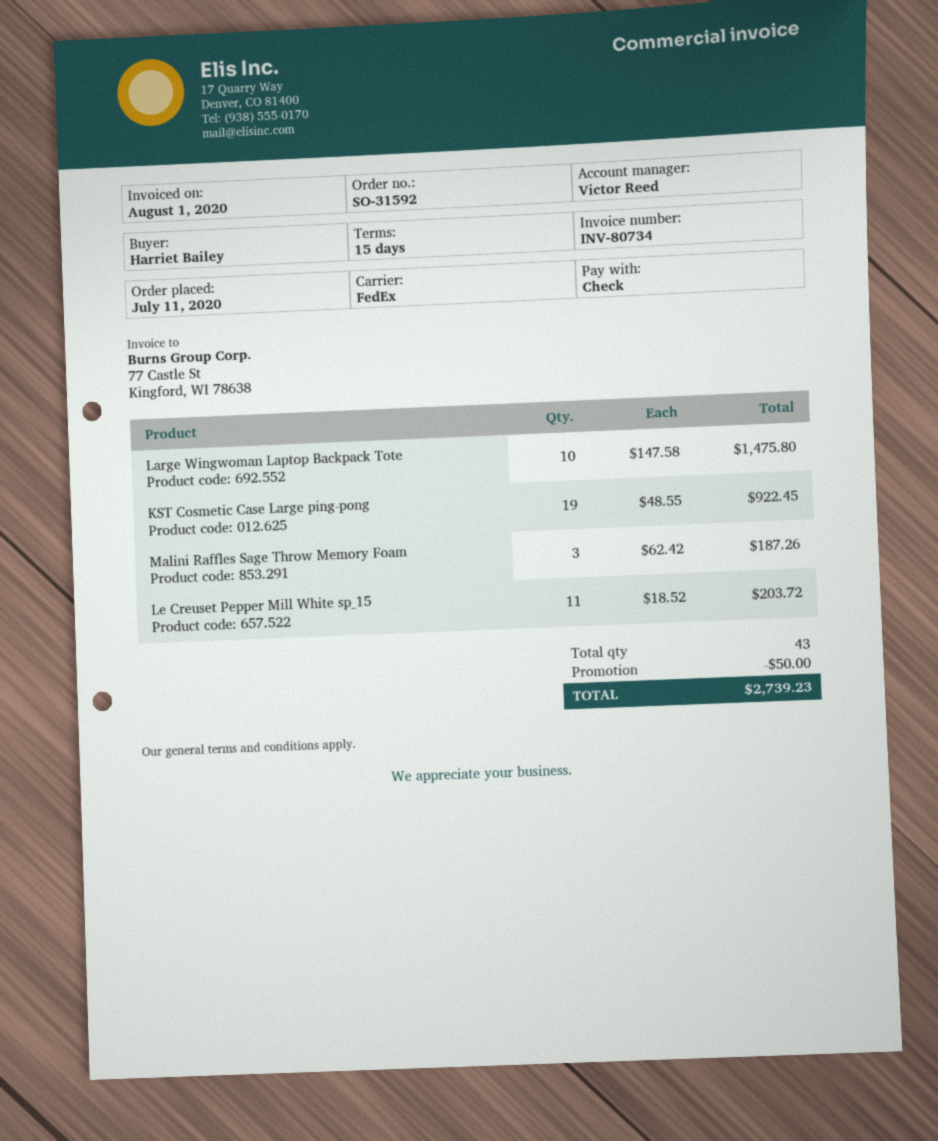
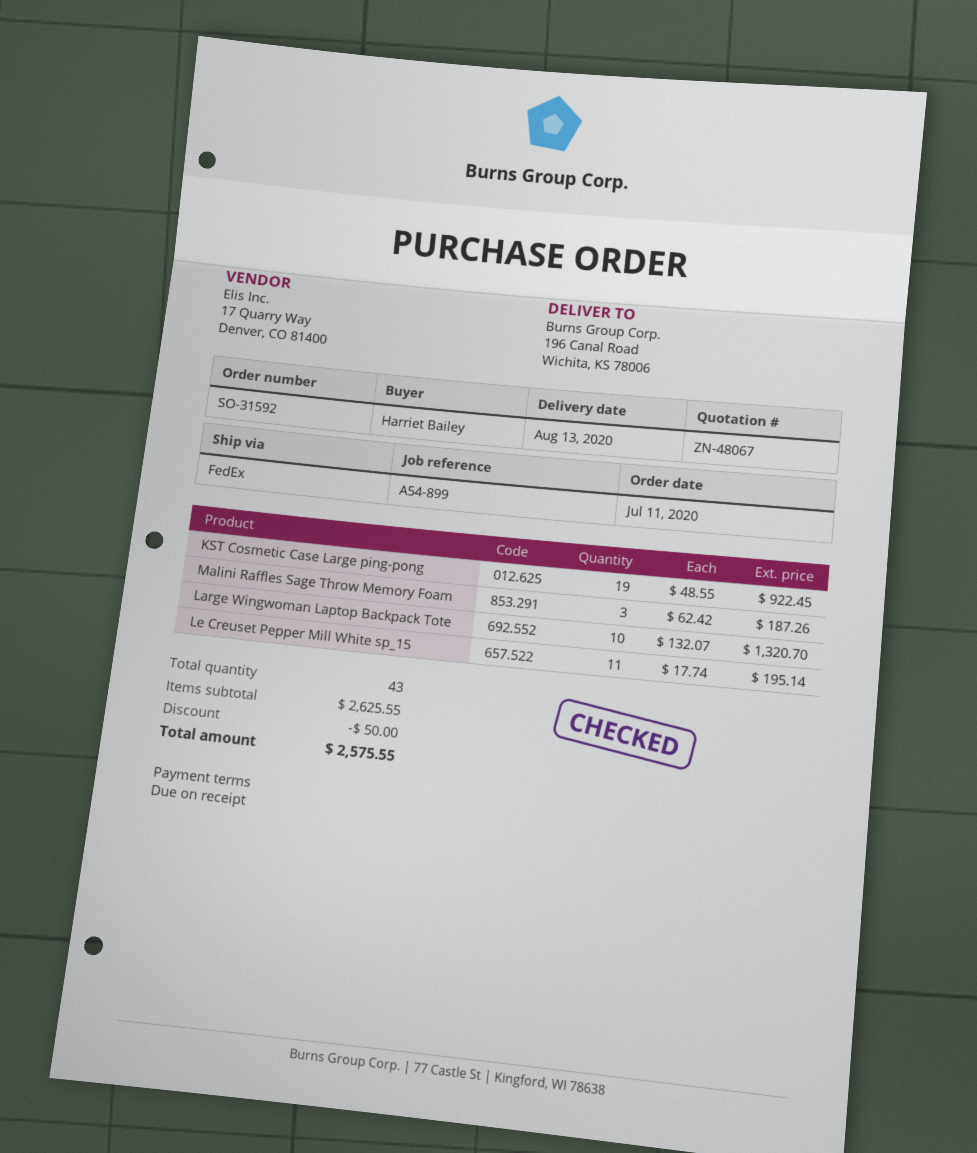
payment terms: 15 days -> on receipt
Large Wingwoman Laptop Backpack Tote: 10 x 147.58 = 1475.80 -> 10 x 132.07 = 1320.70
Le Creuset Pepper Mill White sp_15: 11 x 18.52 = 203.72 -> 11 x 17.74 = 195.14
total: 2739.23 -> 2575.55

